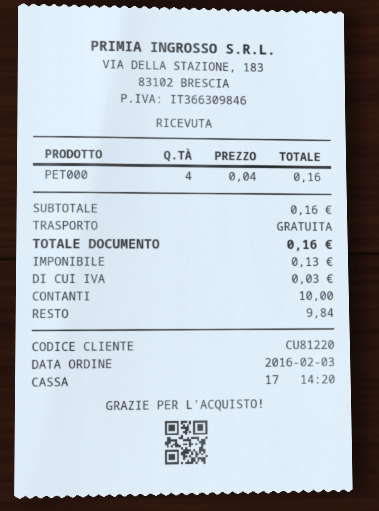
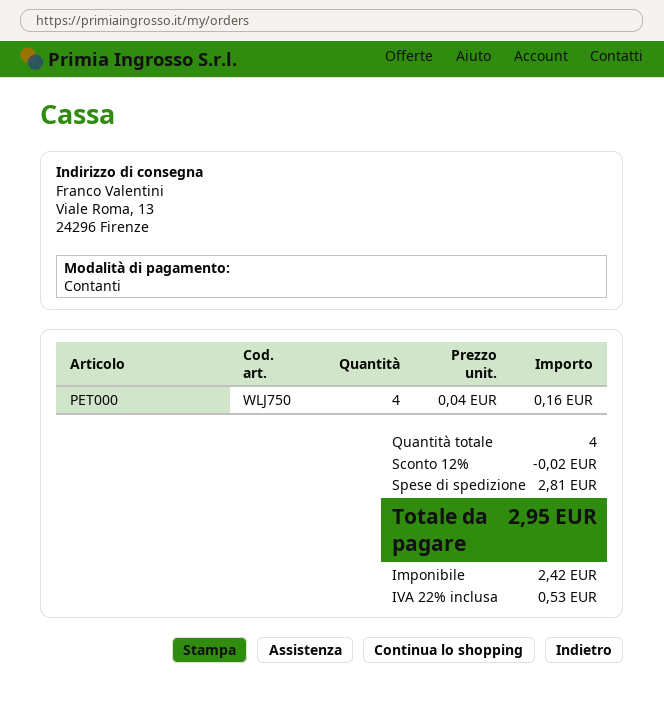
discount: none -> 12% = 0.02
shipping: 0.00 -> 2.81
net: 0.13 -> 2.42
tax: 0.03 -> 0.53
total: 0.16 -> 2.95

